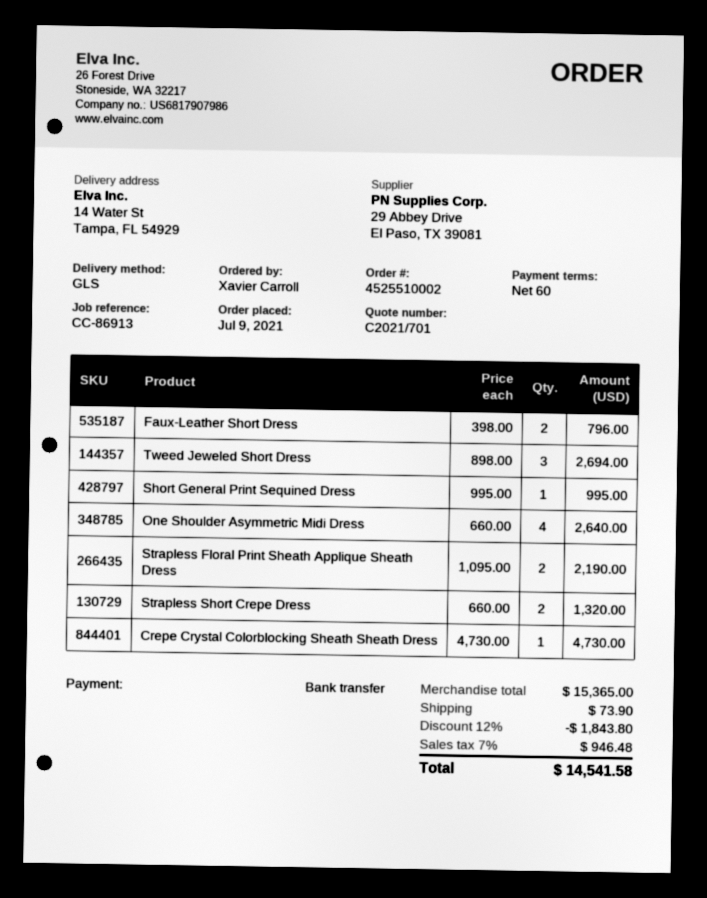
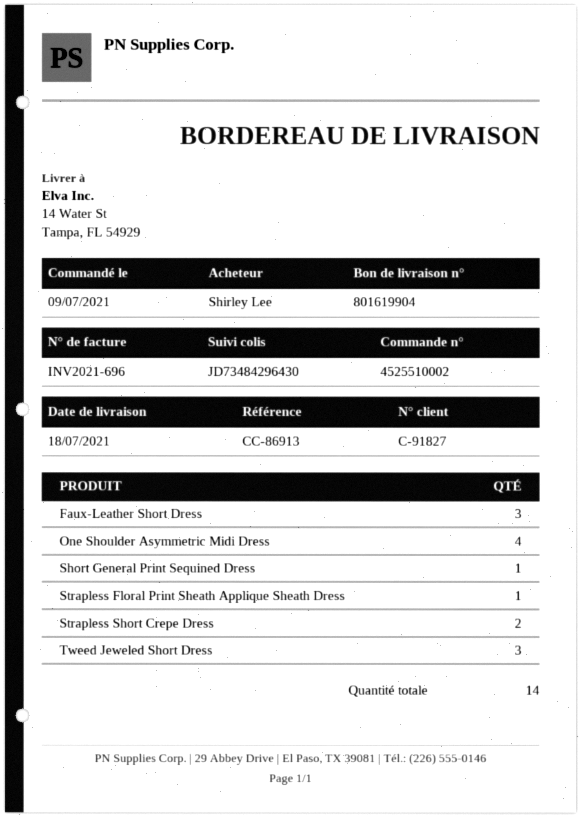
ordered by: Xavier Carroll -> Shirley Lee
Faux-Leather Short Dress: 2 -> 3
Strapless Floral Print Sheath Applique Sheath Dress: 2 -> 1
Crepe Crystal Colorblocking Sheath Sheath Dress: 1 -> none

